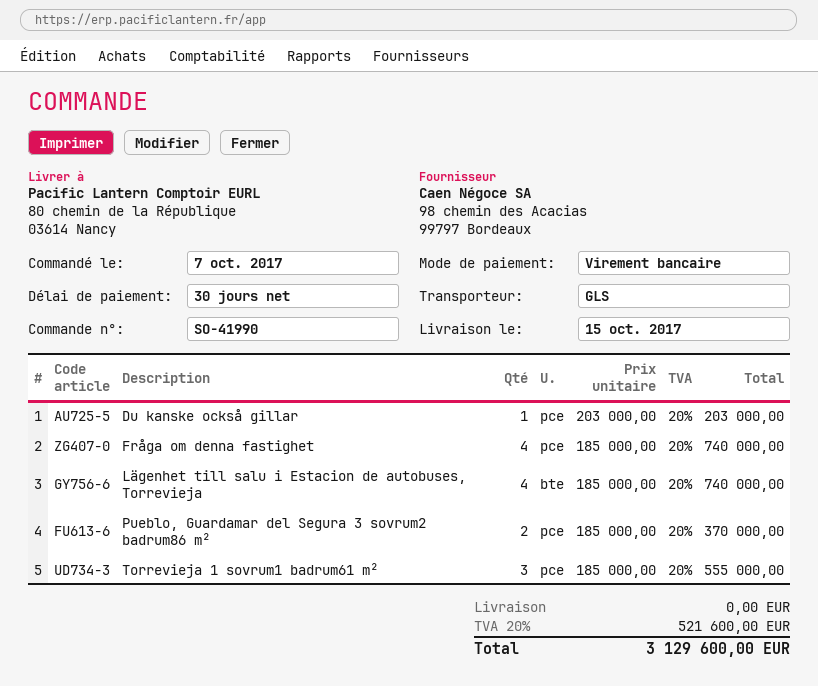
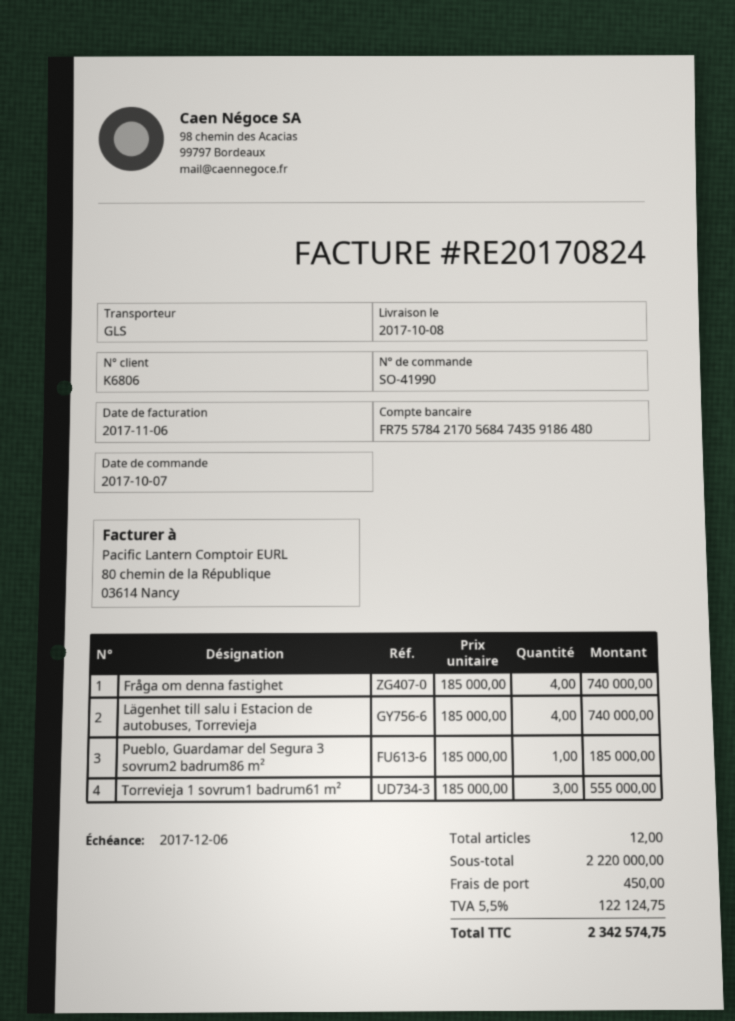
delivery date: 2017-10-15 -> 2017-10-08
Du kanske också gillar: 1 x 203000.00 = 203000.00 -> none
Pueblo, Guardamar del Segura 3 sovrum2 badrum86 m²: 2 x 185000.00 = 370000.00 -> 1 x 185000.00 = 185000.00
shipping: 0.00 -> 450.00
tax: 20% = 521600.00 -> 5.5% = 122124.75
total: 3129600.00 -> 2342574.75

